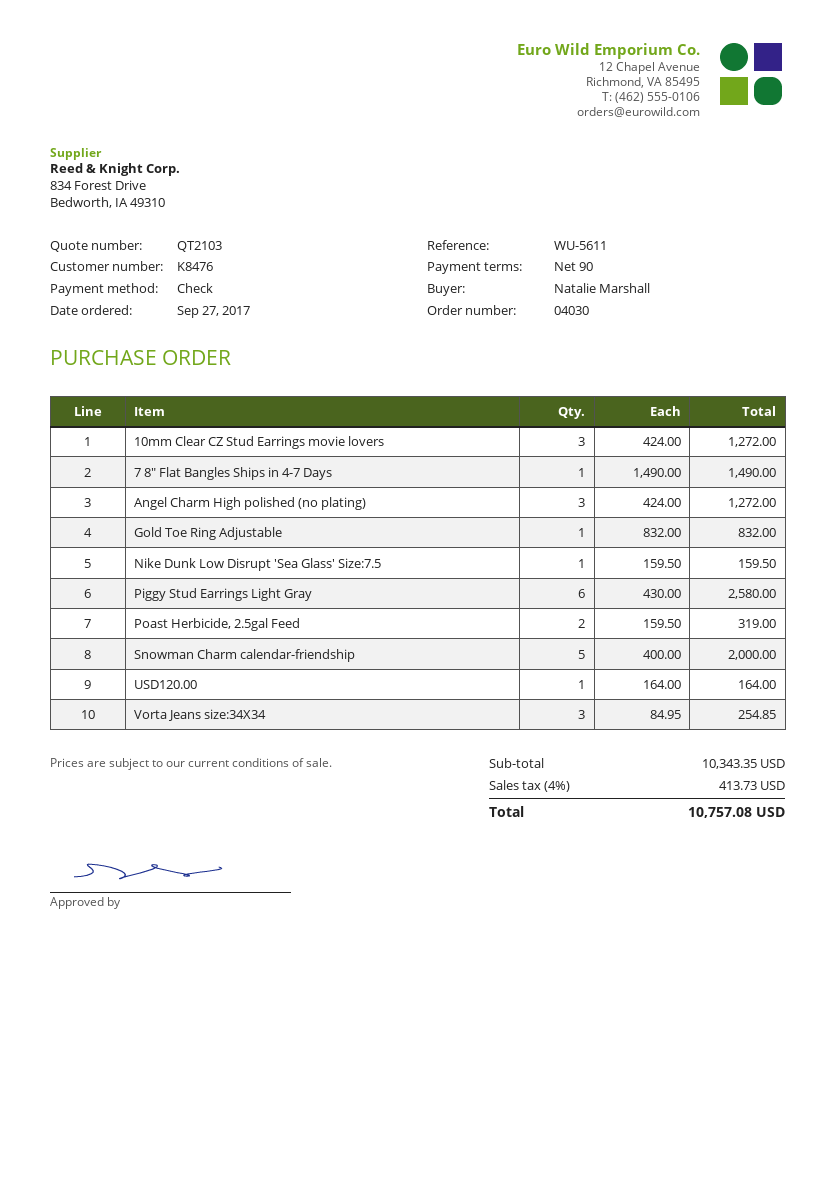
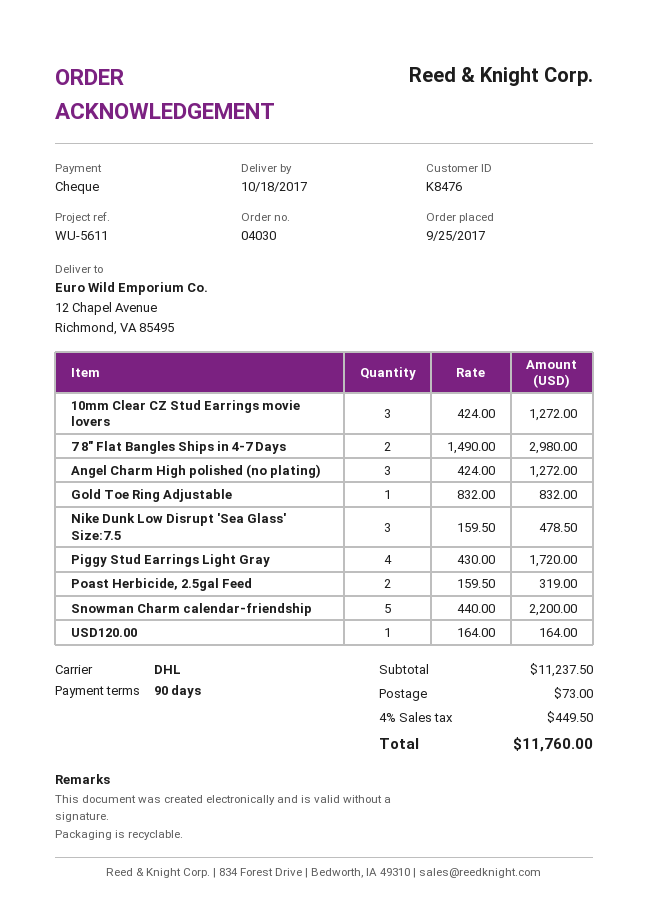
order date: 2017-09-27 -> 2017-09-25
7 8" Flat Bangles Ships in 4-7 Days: 1 x 1490.00 = 1490.00 -> 2 x 1490.00 = 2980.00
Nike Dunk Low Disrupt 'Sea Glass' Size:7.5: 1 x 159.50 = 159.50 -> 3 x 159.50 = 478.50
Piggy Stud Earrings Light Gray: 6 x 430.00 = 2580.00 -> 4 x 430.00 = 1720.00
Snowman Charm calendar-friendship: 5 x 400.00 = 2000.00 -> 5 x 440.00 = 2200.00
Vorta Jeans size:34X34: 3 x 84.95 = 254.85 -> none
subtotal: 10343.35 -> 11237.50
shipping: none -> 73.00
tax: 4% = 413.73 -> 4% = 449.50
total: 10757.08 -> 11760.00

